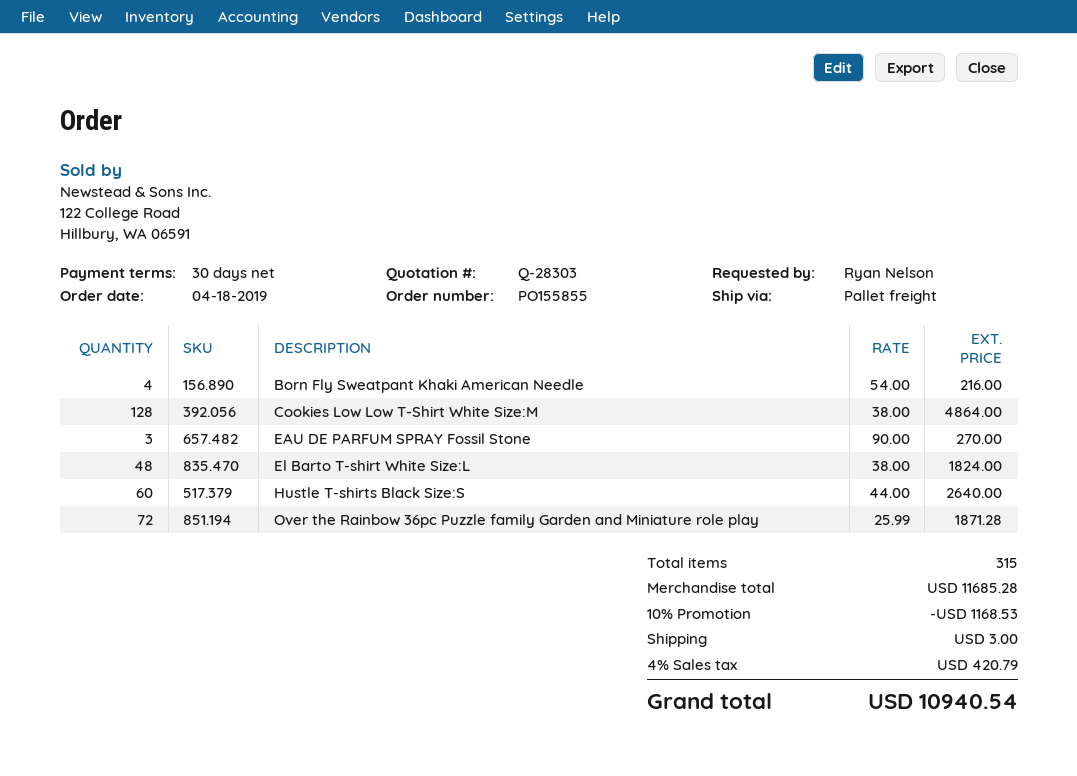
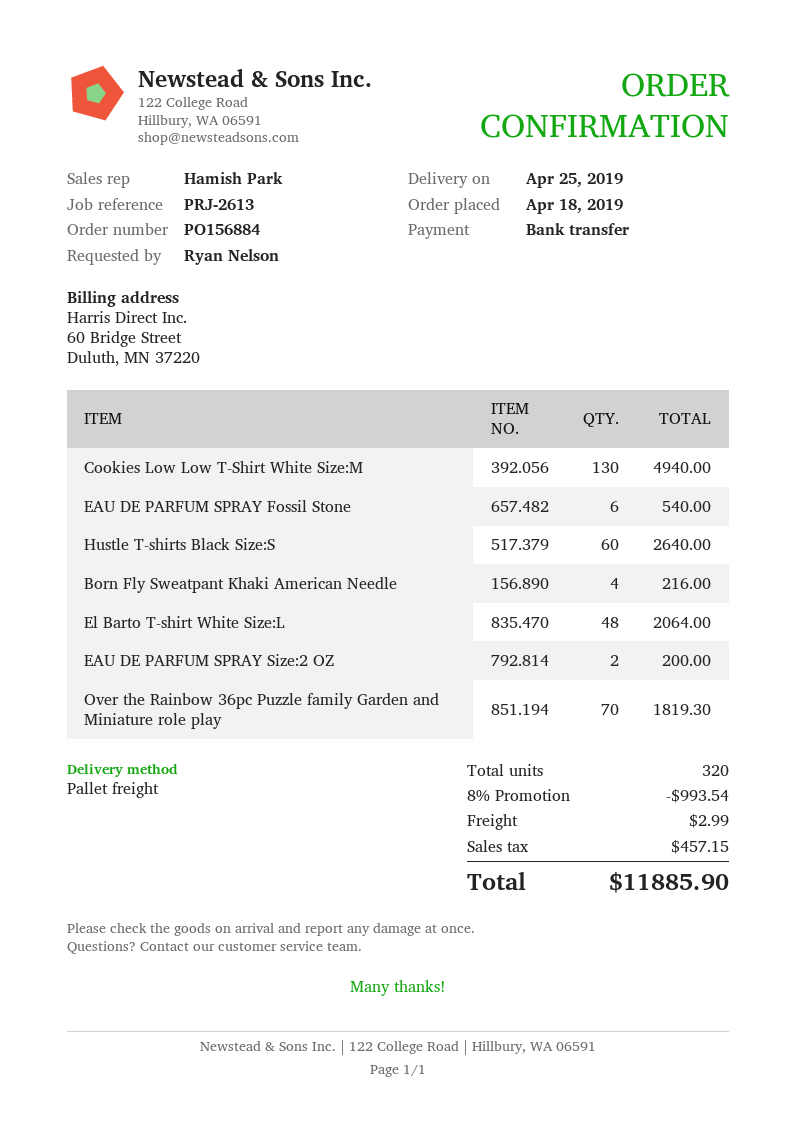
order number: PO155855 -> PO156884
Cookies Low Low T-Shirt White Size:M: 128 for 4864.00 -> 130 for 4940.00
EAU DE PARFUM SPRAY Fossil Stone: 3 for 270.00 -> 6 for 540.00
El Barto T-shirt White Size:L: 48 for 1824.00 -> 48 for 2064.00
Over the Rainbow 36pc Puzzle family Garden and Miniature role play: 72 for 1871.28 -> 70 for 1819.30
EAU DE PARFUM SPRAY Size:2 OZ: none -> 2 for 200.00
total quantity: 315 -> 320
discount: 10% = 1168.53 -> 8% = 993.54
shipping: 3.00 -> 2.99
tax: 420.79 -> 457.15
total: 10940.54 -> 11885.90

